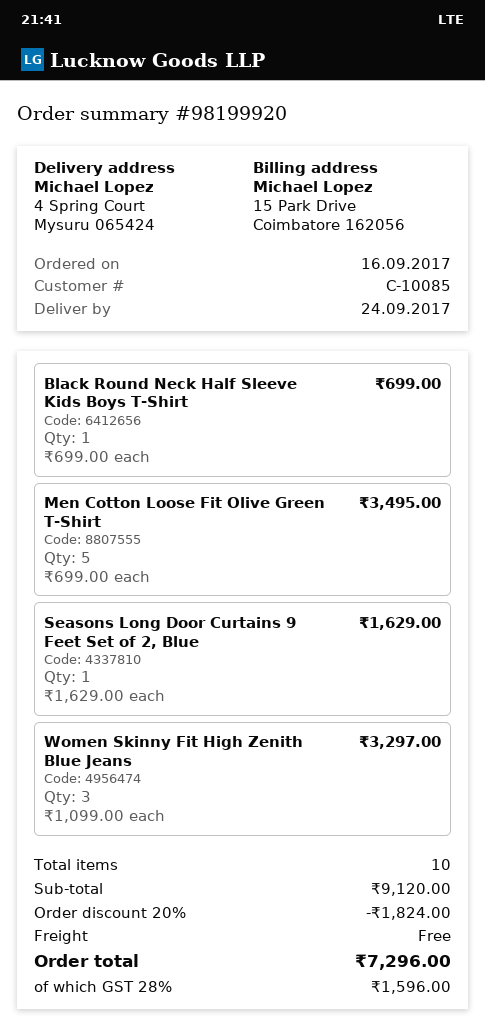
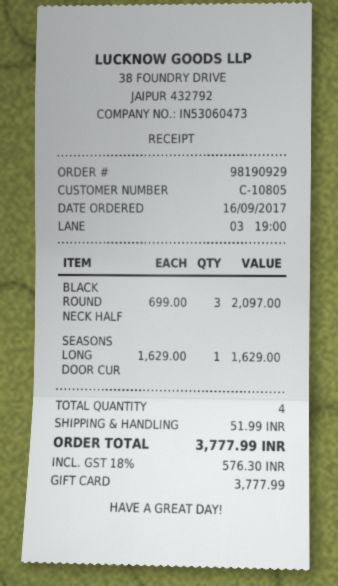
order number: 98199920 -> 98190929
customer number: C-10085 -> C-10805
Black Round Neck Half Sleeve Kids Boys T-Shirt: 1 x 699.00 = 699.00 -> 3 x 699.00 = 2097.00
Men Cotton Loose Fit Olive Green T-Shirt: 5 x 699.00 = 3495.00 -> none
Women Skinny Fit High Zenith Blue Jeans: 3 x 1099.00 = 3297.00 -> none
total quantity: 10 -> 4
discount: 20% = 1824.00 -> none
shipping: 0.00 -> 51.99
tax: 28% = 1596.00 -> 18% = 576.30
total: 7296.00 -> 3777.99

